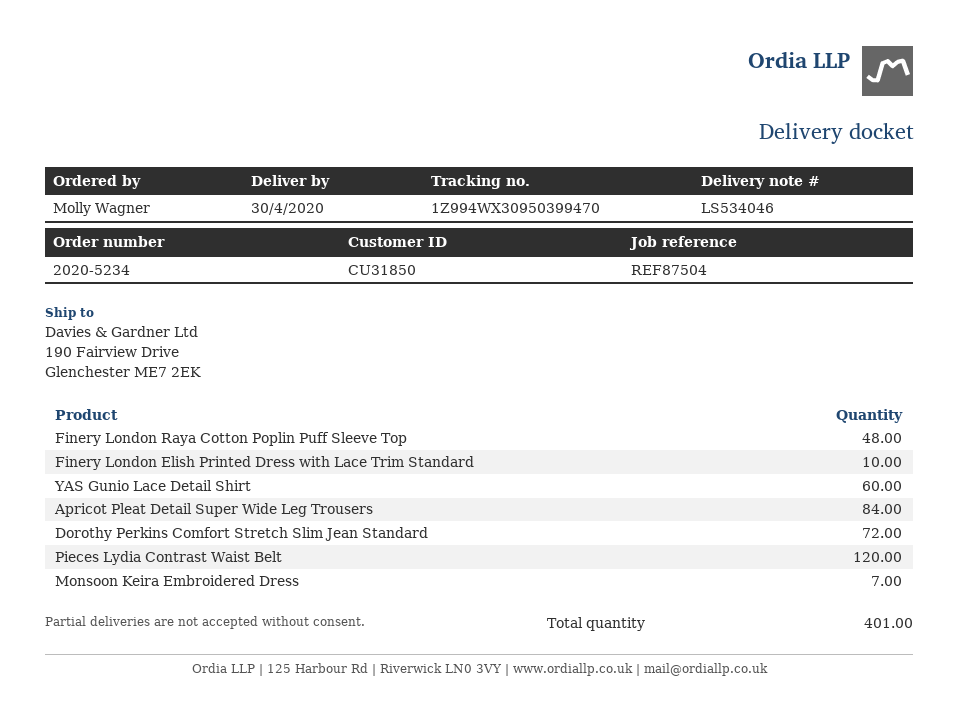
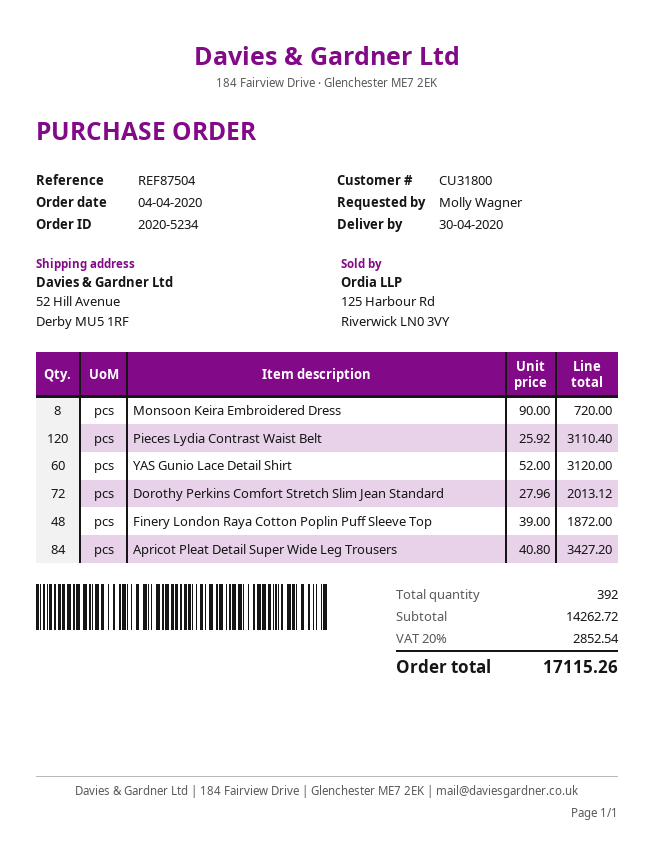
customer number: CU31850 -> CU31800
ship to: 190 Fairview Drive, Glenchester ME7 2EK -> 52 Hill Avenue, Derby MU5 1RF
Finery London Elish Printed Dress with Lace Trim Standard: 10 -> none
Monsoon Keira Embroidered Dress: 7 -> 8
total quantity: 401 -> 392

